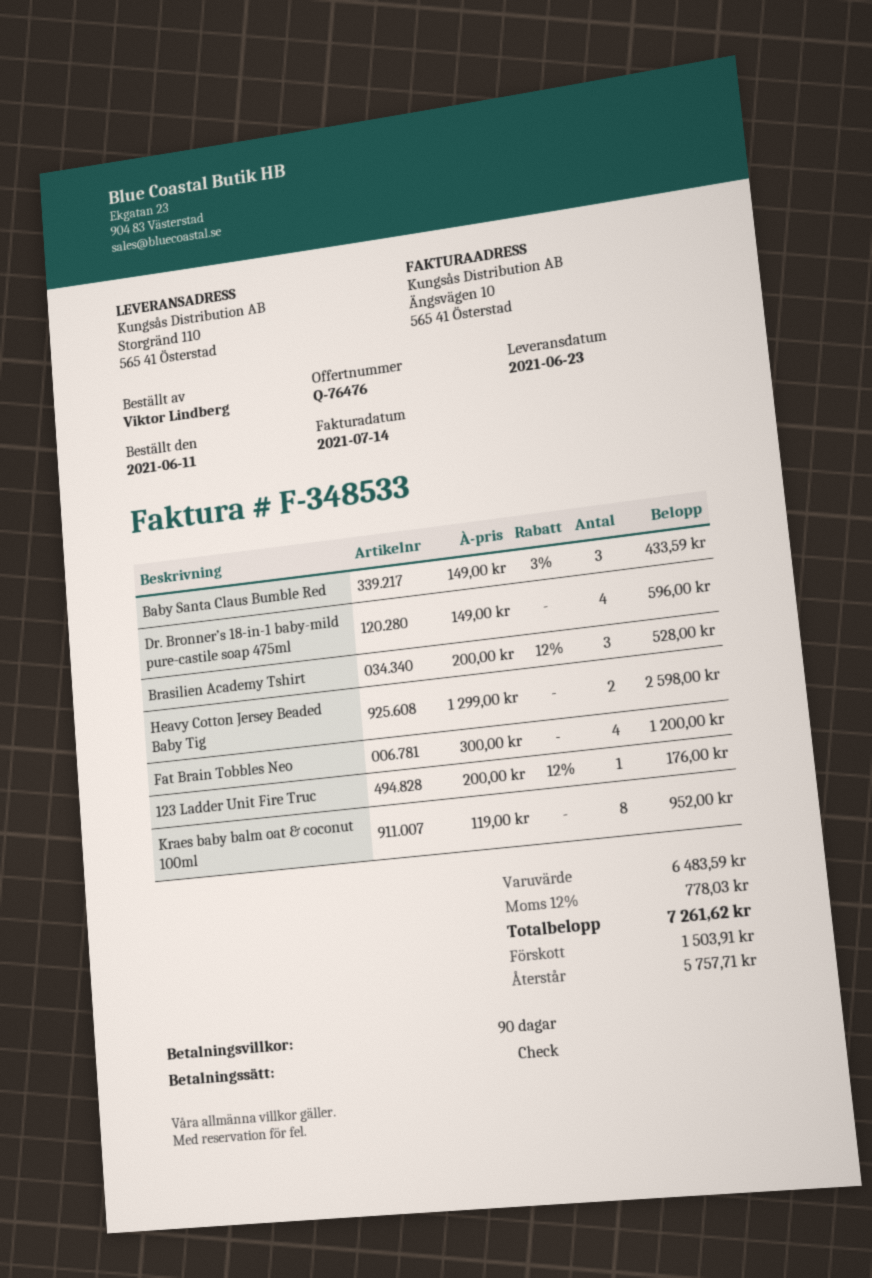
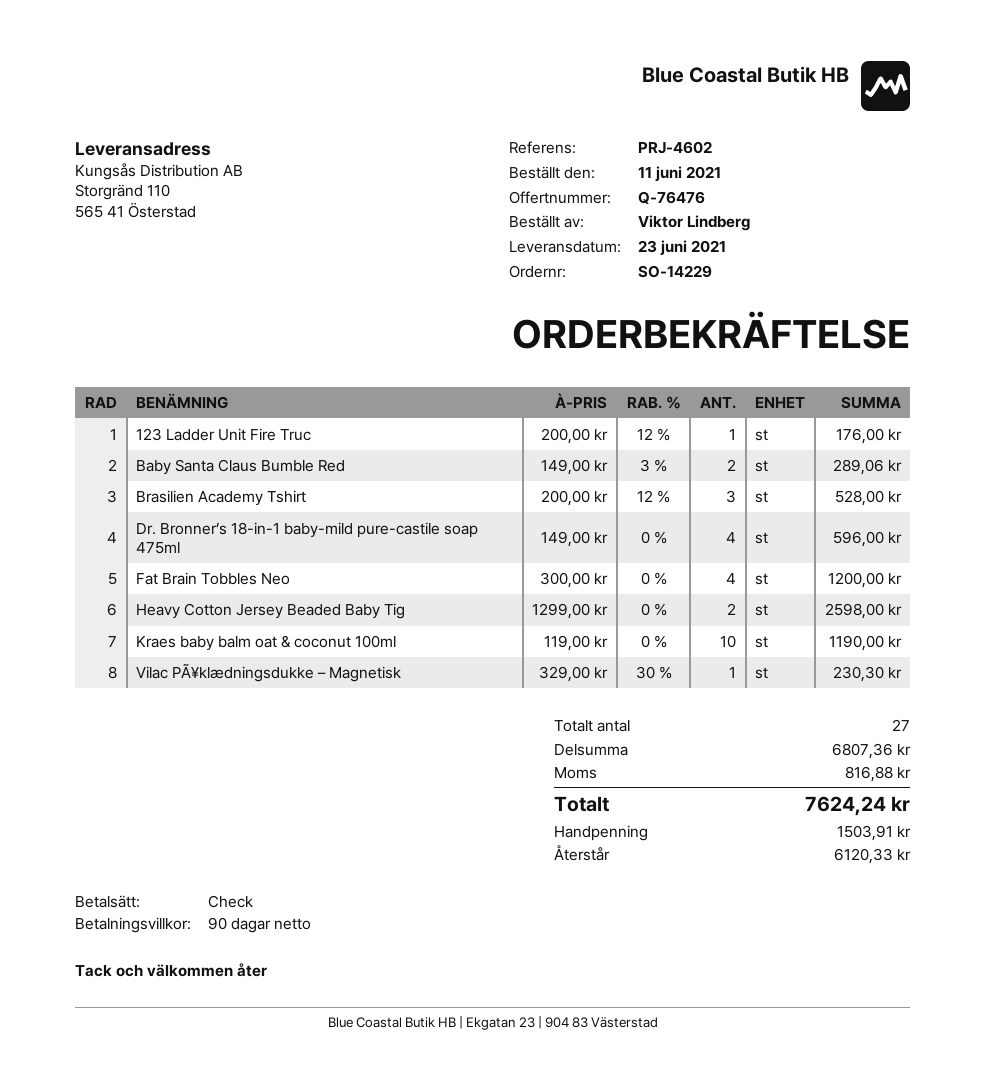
Baby Santa Claus Bumble Red: 3 x 149.00 - 3% = 433.59 -> 2 x 149.00 - 3% = 289.06
Kraes baby balm oat & coconut 100ml: 8 x 119.00 = 952.00 -> 10 x 119.00 = 1190.00
Vilac PÃ¥klædningsdukke – Magnetisk: none -> 1 x 329.00 - 30% = 230.30
subtotal: 6483.59 -> 6807.36
tax: 778.03 -> 816.88
total: 7261.62 -> 7624.24
balance: 5757.71 -> 6120.33

